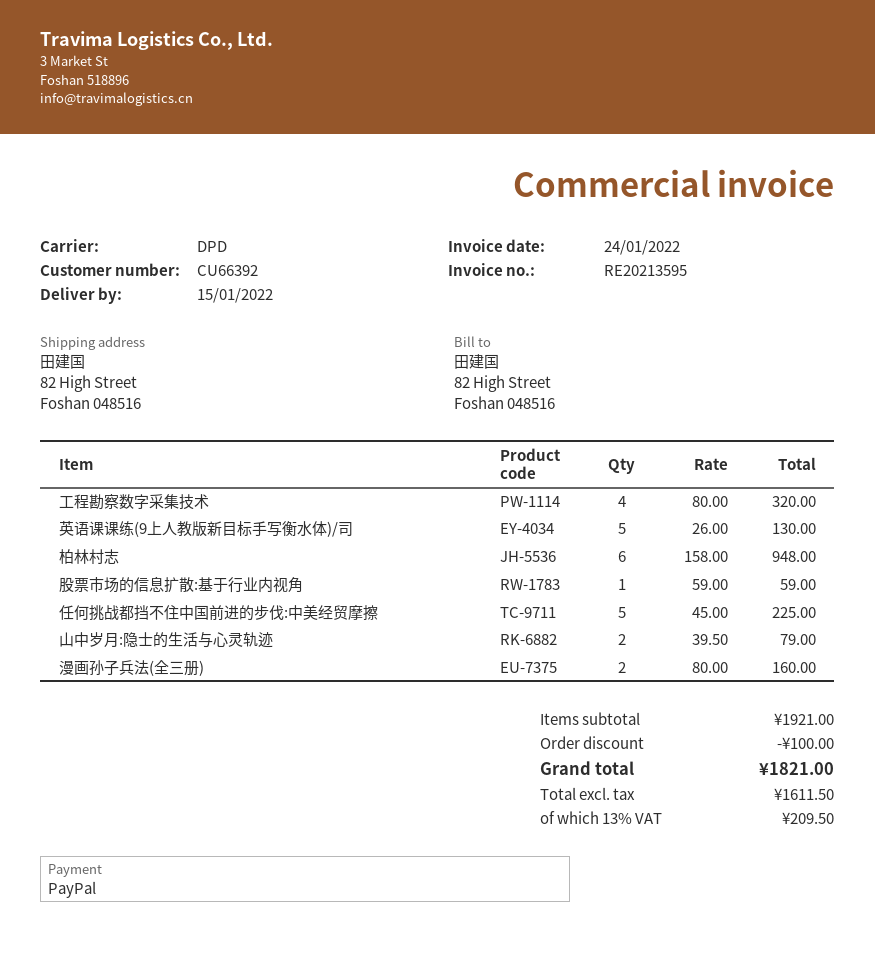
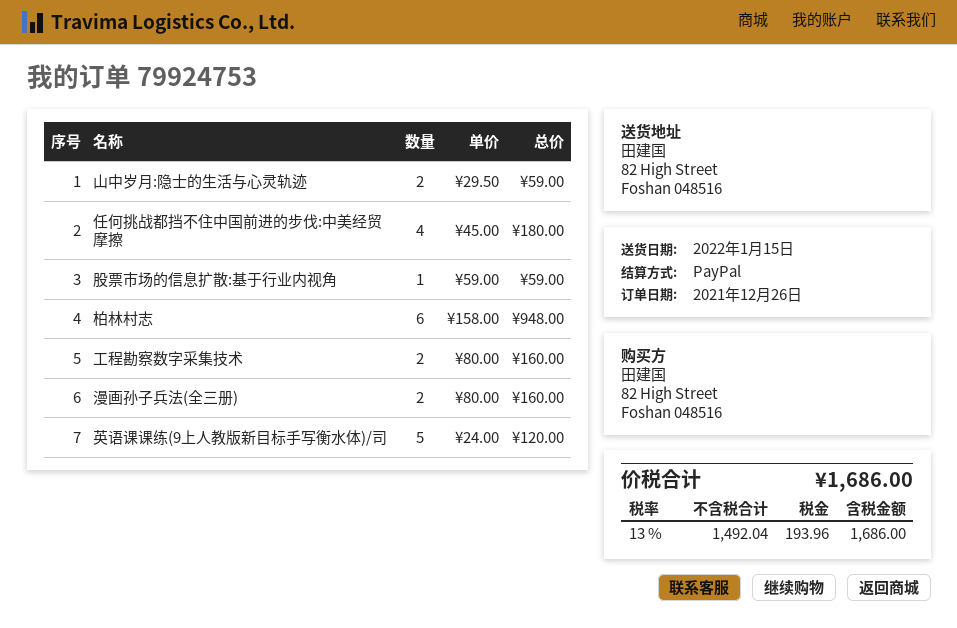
工程勘察数字采集技术: 4 x 80.00 = 320.00 -> 2 x 80.00 = 160.00
英语课课练(9上人教版新目标手写衡水体)/司: 5 x 26.00 = 130.00 -> 5 x 24.00 = 120.00
任何挑战都挡不住中国前进的步伐:中美经贸摩擦: 5 x 45.00 = 225.00 -> 4 x 45.00 = 180.00
山中岁月:隐士的生活与心灵轨迹: 2 x 39.50 = 79.00 -> 2 x 29.50 = 59.00
discount: 100.00 -> none
net: 1611.50 -> 1492.04
tax: 13% = 209.50 -> 13% = 193.96
total: 1821.00 -> 1686.00

